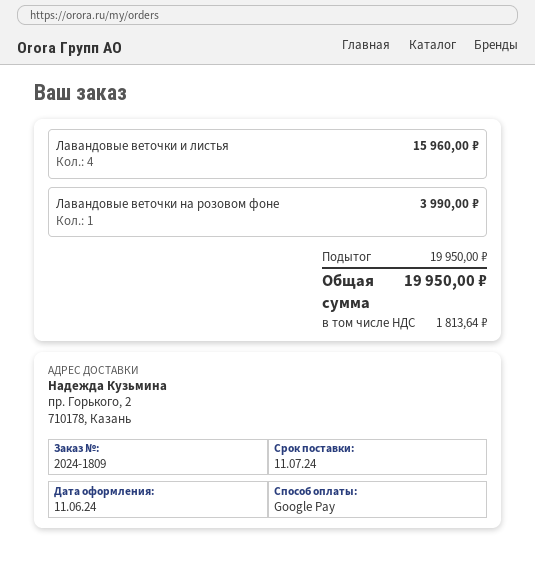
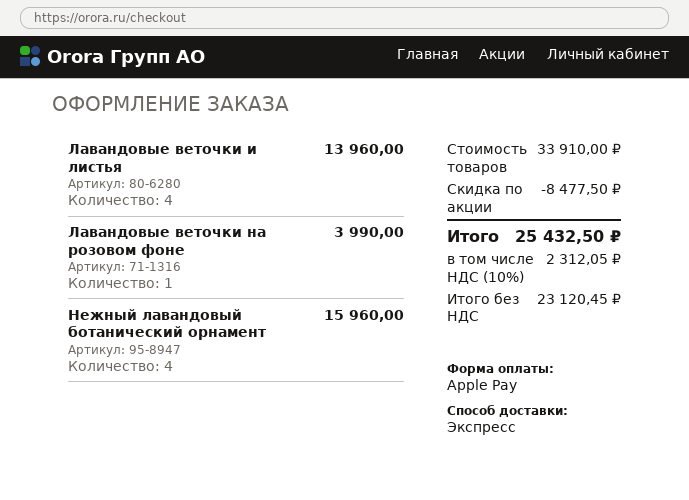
payment method: Google Pay -> Apple Pay
Лавандовые веточки и листья: 4 for 15960.00 -> 4 for 13960.00
Нежный лавандовый ботанический орнамент: none -> 4 for 15960.00
subtotal: 19950.00 -> 33910.00
discount: none -> 8477.50
tax: 1813.64 -> 2312.05
total: 19950.00 -> 25432.50

